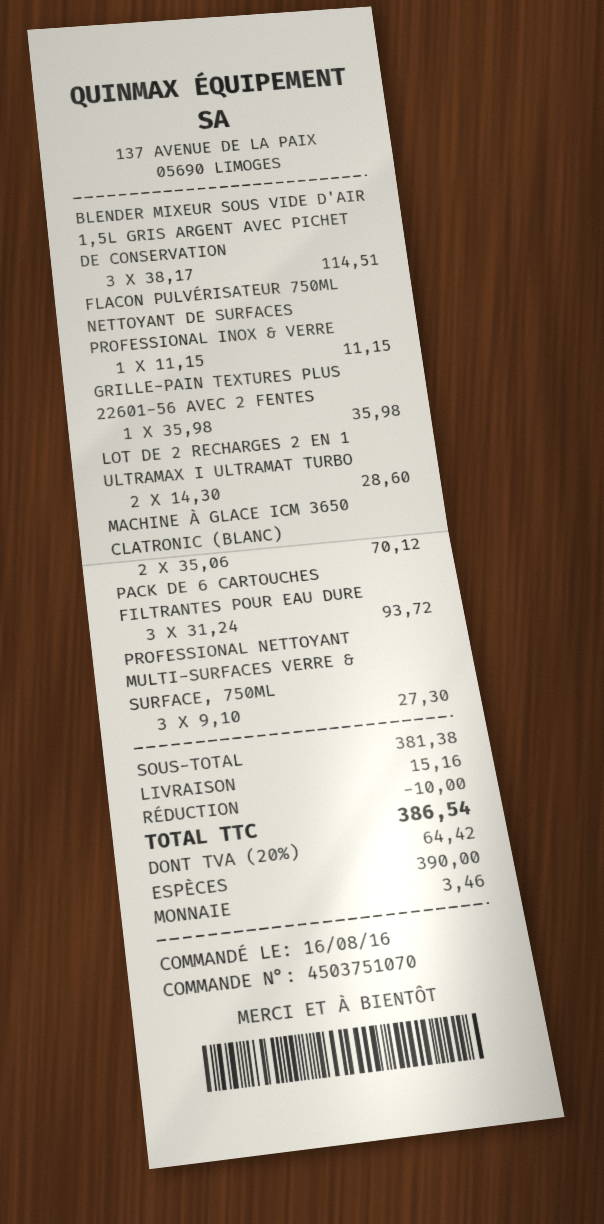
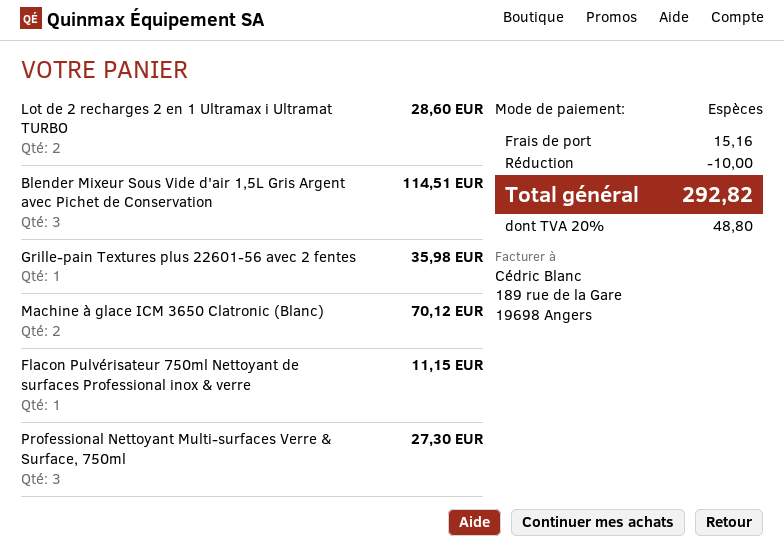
PACK DE 6 CARTOUCHES FILTRANTES POUR EAU DURE: 3 for 93.72 -> none
tax: 20% = 64.42 -> 20% = 48.80
total: 386.54 -> 292.82

